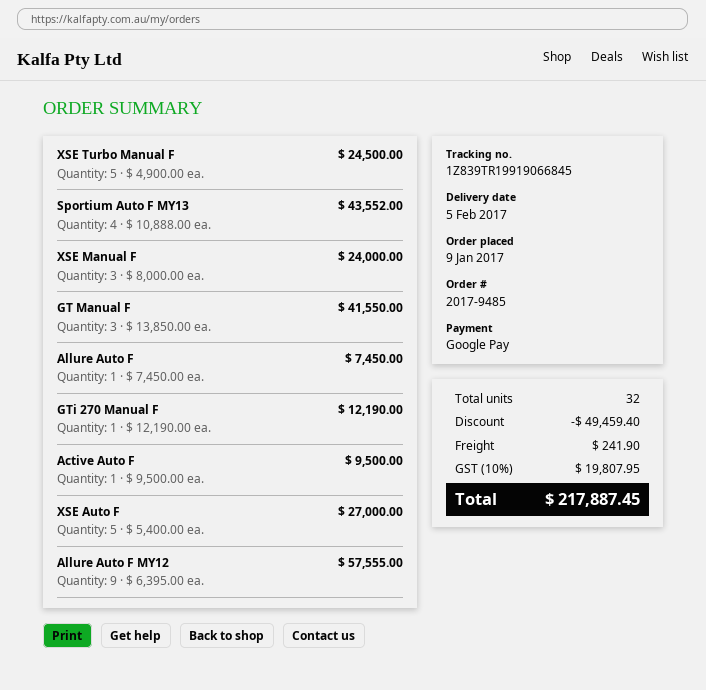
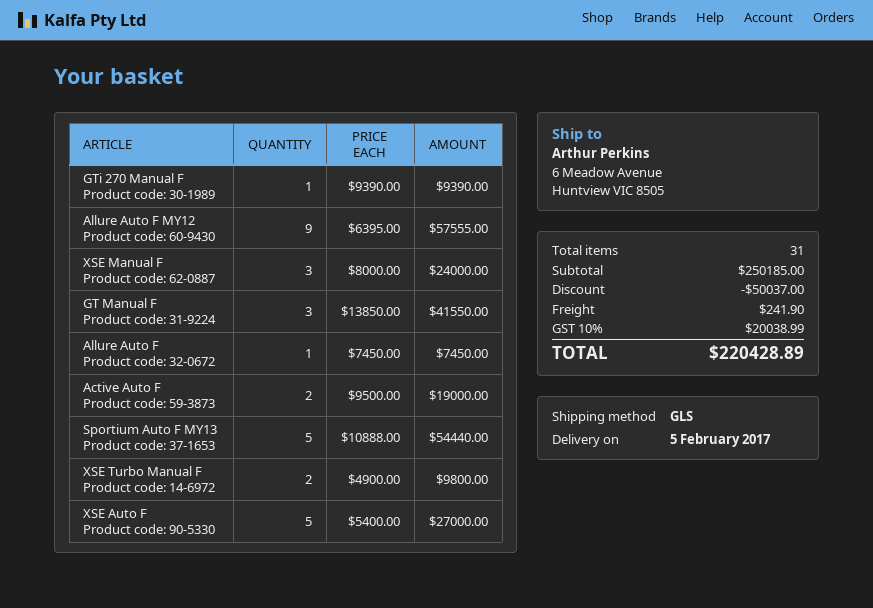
XSE Turbo Manual F: 5 x 4900.00 = 24500.00 -> 2 x 4900.00 = 9800.00
Sportium Auto F MY13: 4 x 10888.00 = 43552.00 -> 5 x 10888.00 = 54440.00
GTi 270 Manual F: 1 x 12190.00 = 12190.00 -> 1 x 9390.00 = 9390.00
Active Auto F: 1 x 9500.00 = 9500.00 -> 2 x 9500.00 = 19000.00
total quantity: 32 -> 31
discount: 49459.40 -> 50037.00
tax: 10% = 19807.95 -> 10% = 20038.99
total: 217887.45 -> 220428.89

